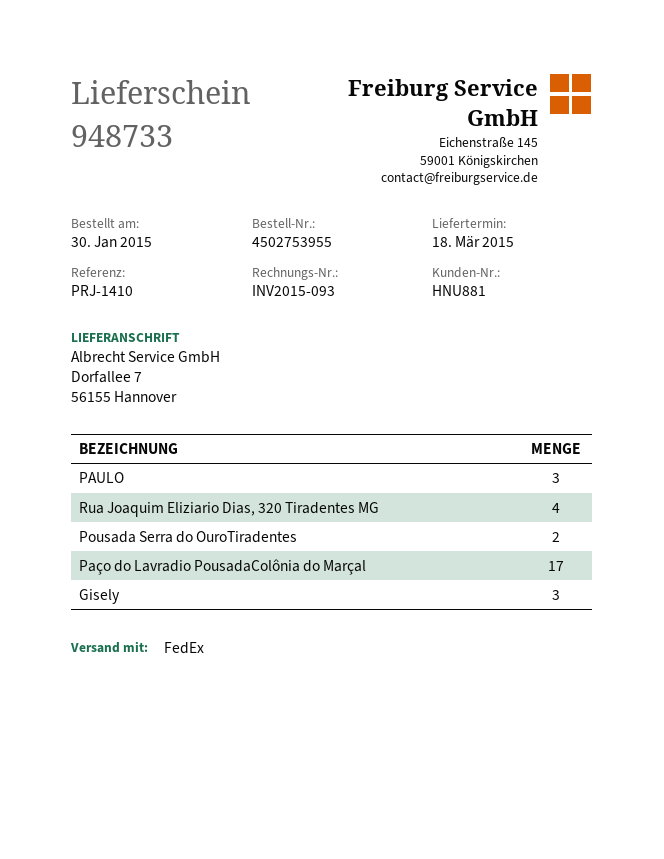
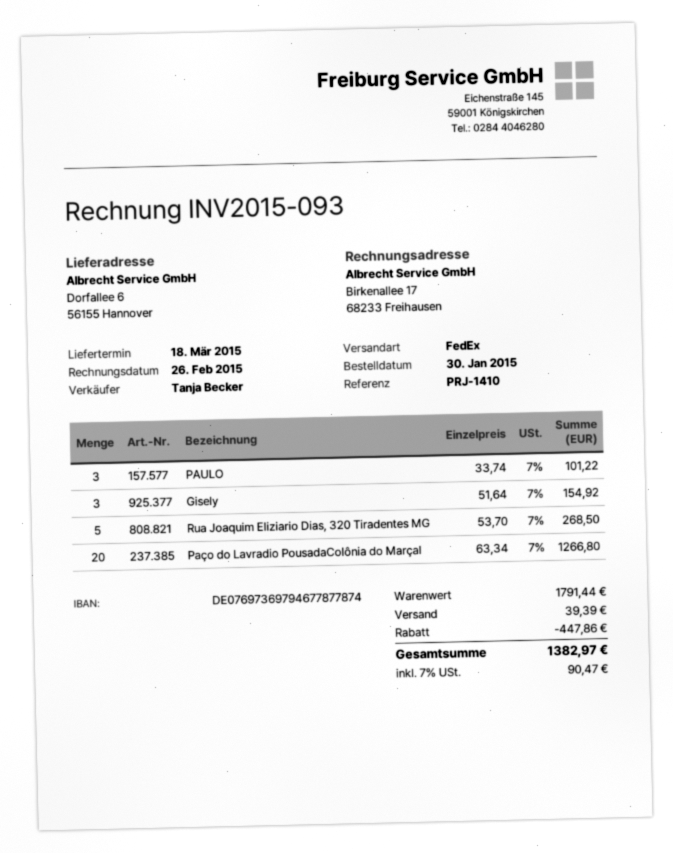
ship to: Dorfallee 7, 56155 Hannover -> Dorfallee 6, 56155 Hannover
Rua Joaquim Eliziario Dias, 320 Tiradentes MG: 4 -> 5
Pousada Serra do OuroTiradentes: 2 -> none
Paço do Lavradio PousadaColônia do Marçal: 17 -> 20

